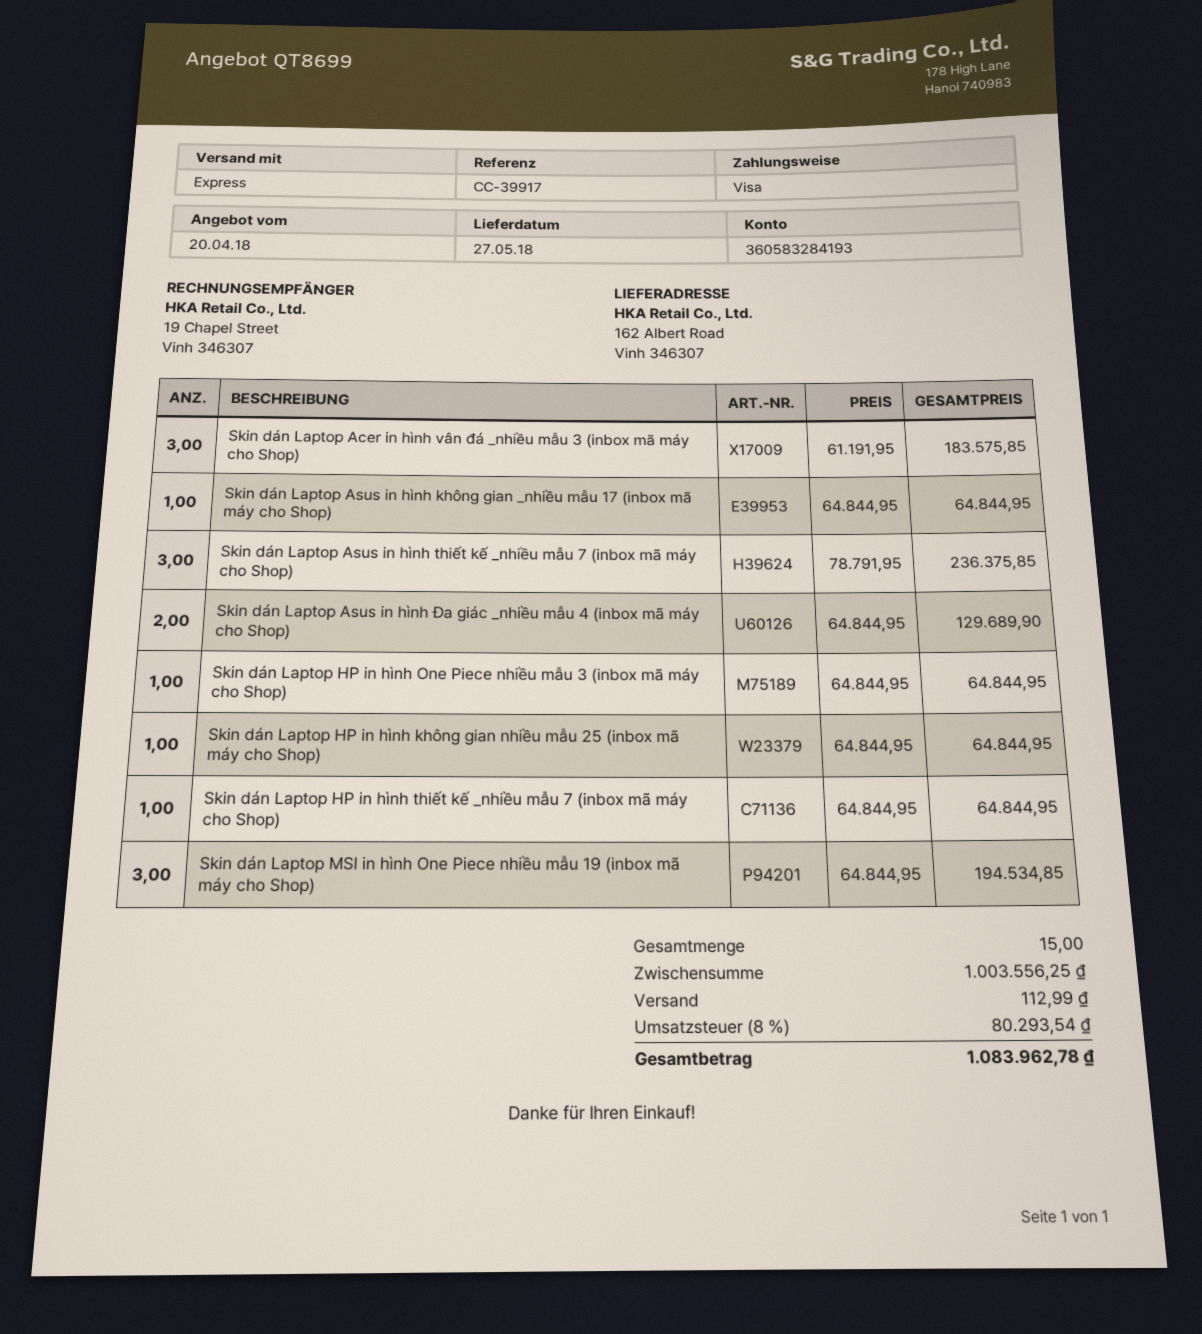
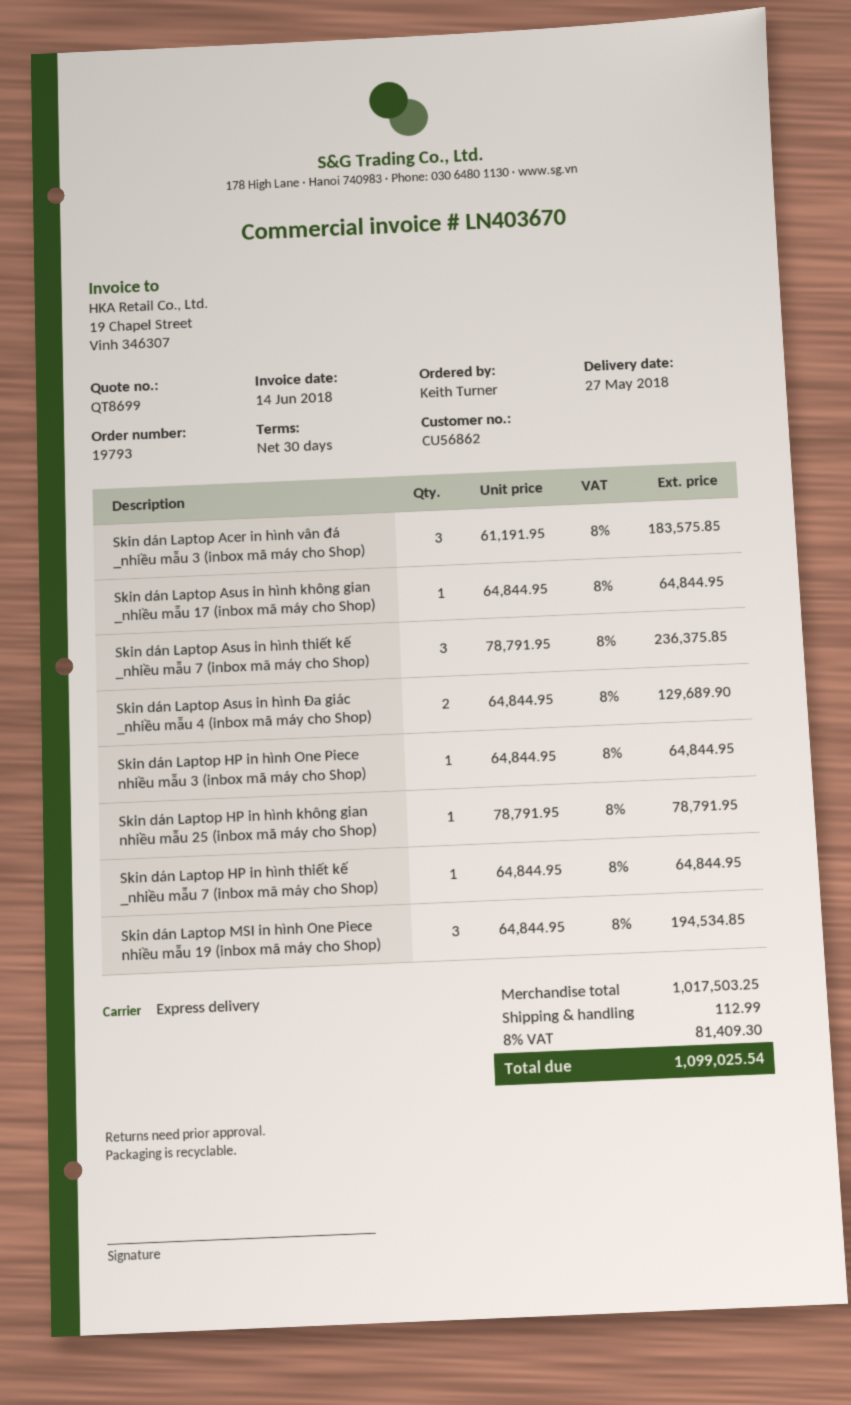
Skin dán Laptop HP in hình không gian nhiều mẫu 25 (inbox mã máy cho Shop): 1 x 64844.95 = 64844.95 -> 1 x 78791.95 = 78791.95
subtotal: 1003556.25 -> 1017503.25
tax: 8% = 80293.54 -> 8% = 81409.30
total: 1083962.78 -> 1099025.54

